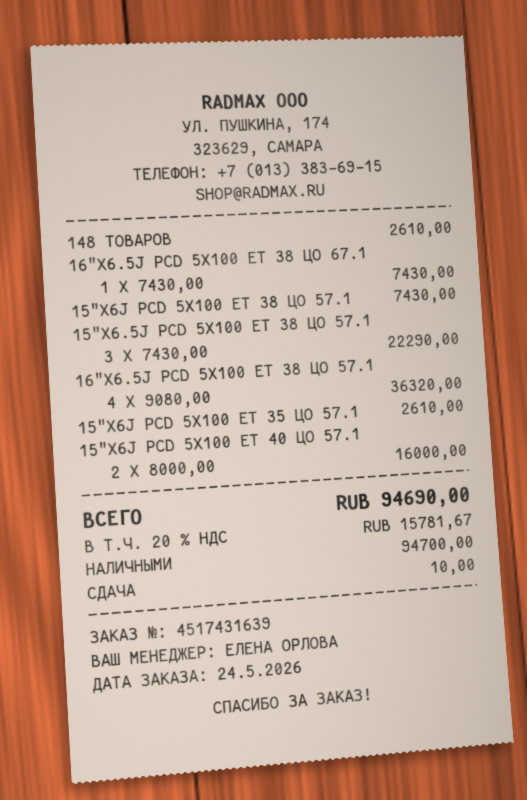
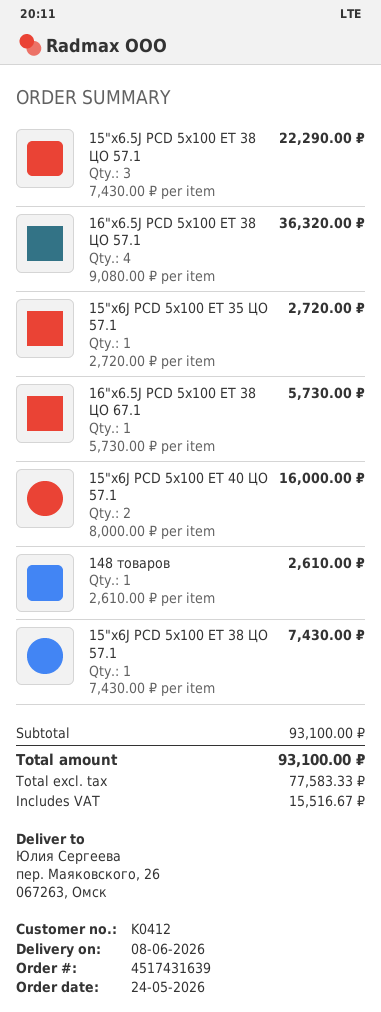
16"X6.5J PCD 5X100 ЕТ 38 ЦО 67.1: 1 x 7430.00 = 7430.00 -> 1 x 5730.00 = 5730.00
15"X6J PCD 5X100 ЕТ 35 ЦО 57.1: 1 x 2610.00 = 2610.00 -> 1 x 2720.00 = 2720.00
tax: 15781.67 -> 15516.67
total: 94690.00 -> 93100.00

